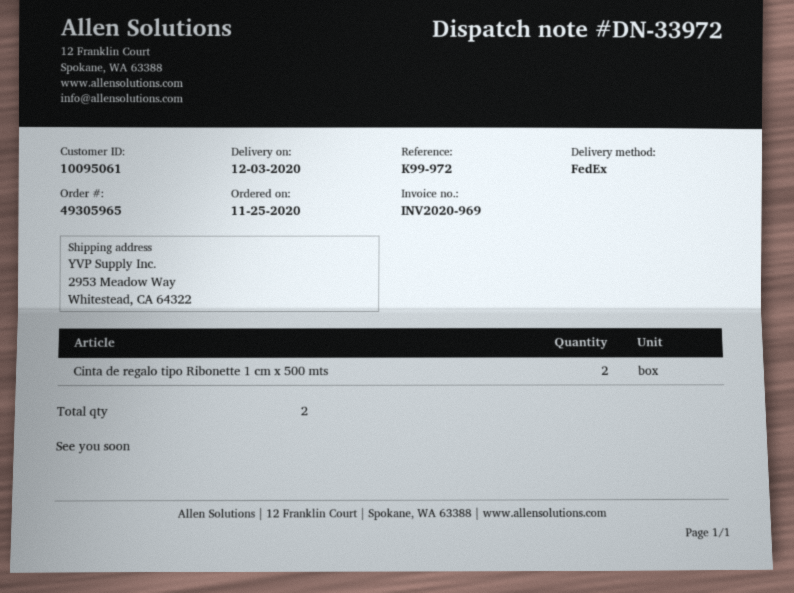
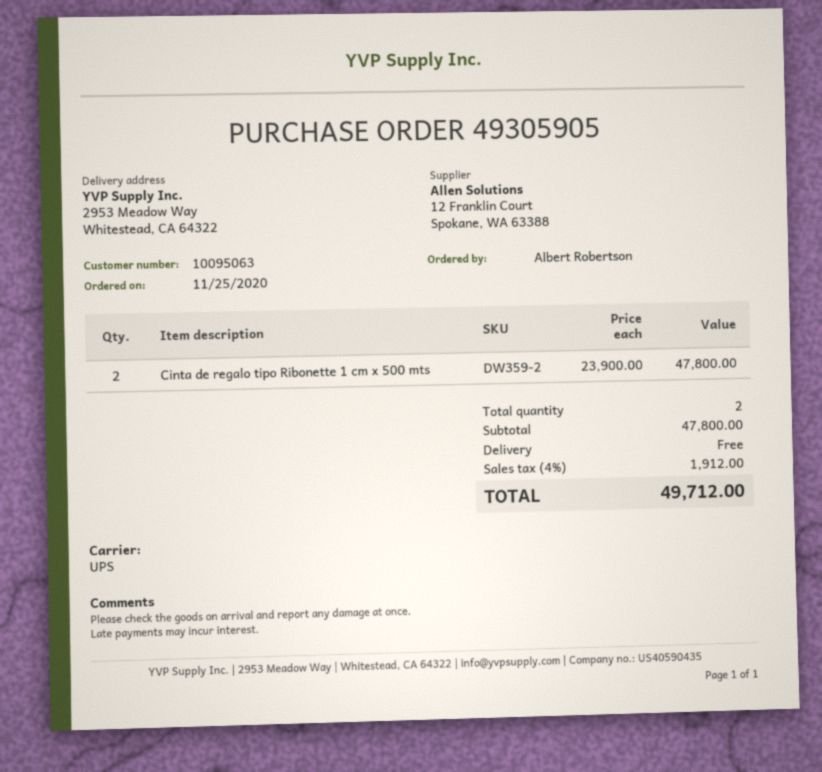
order number: 49305965 -> 49305905
customer number: 10095061 -> 10095063
shipping method: FedEx -> UPS

